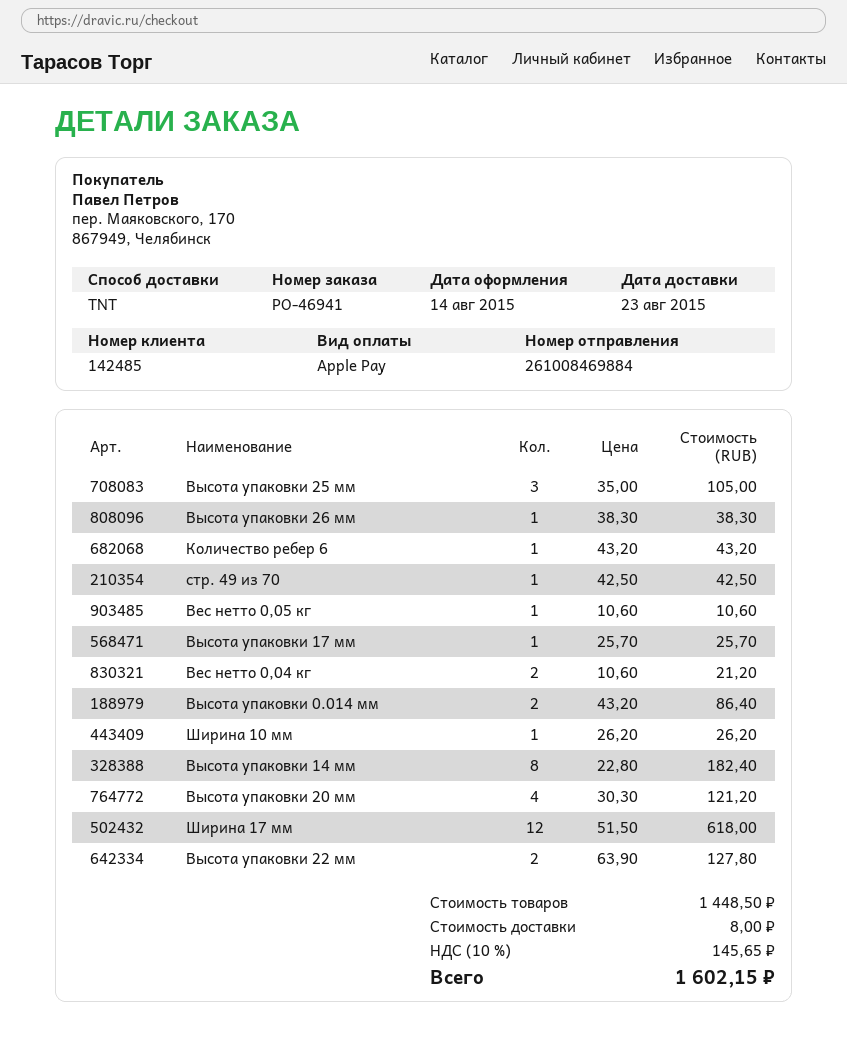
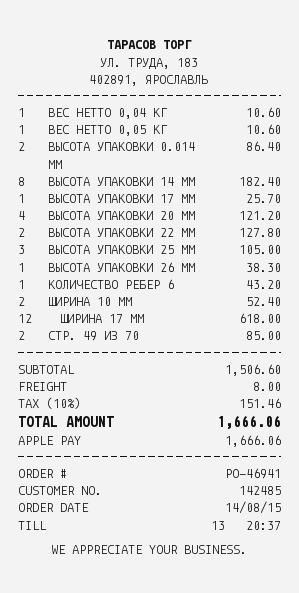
стр. 49 из 70: 1 for 42.50 -> 2 for 85.00
Вес нетто 0,04 кг: 2 for 21.20 -> 1 for 10.60
Ширина 10 мм: 1 for 26.20 -> 2 for 52.40
subtotal: 1448.50 -> 1506.60
tax: 10% = 145.65 -> 10% = 151.46
total: 1602.15 -> 1666.06

